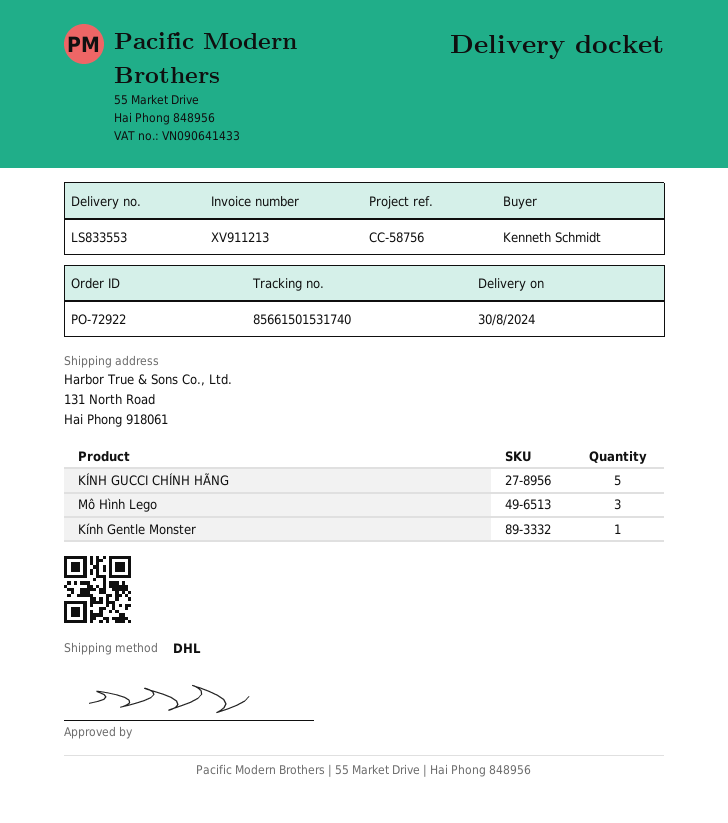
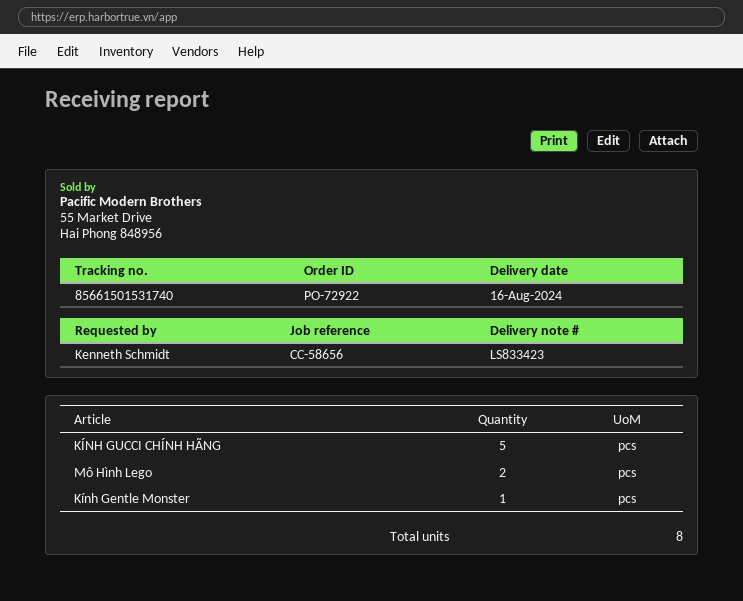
delivery note number: LS833553 -> LS833423
delivery date: 2024-08-30 -> 2024-08-16
reference: CC-58756 -> CC-58656
Mô Hình Lego: 3 -> 2

